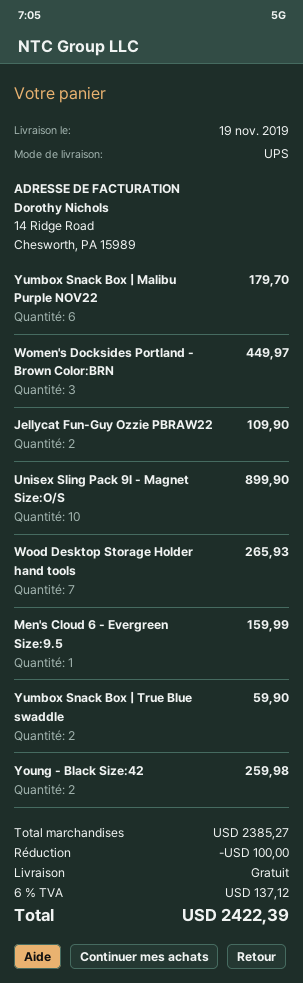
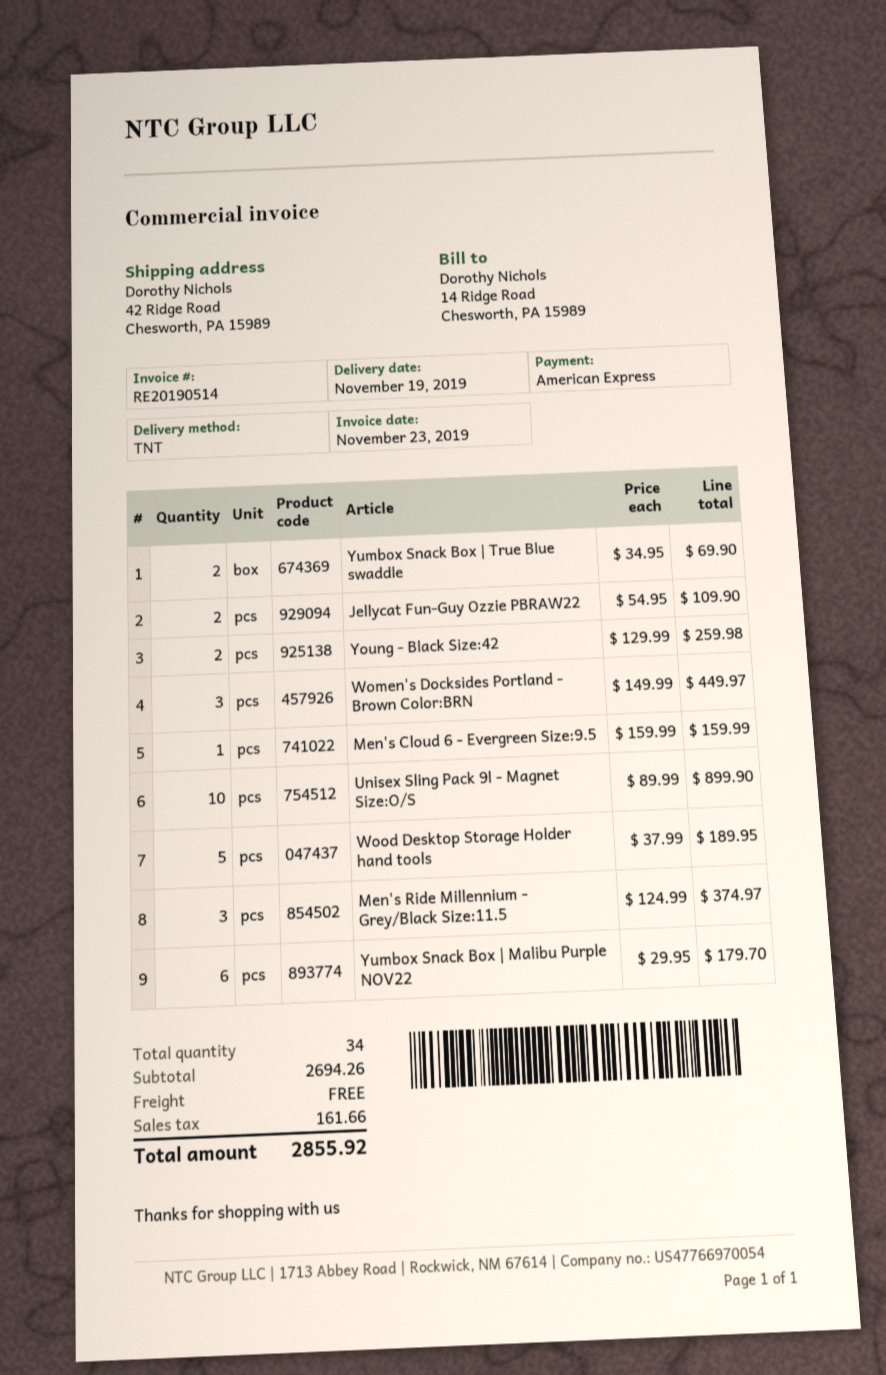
shipping method: UPS -> TNT
Wood Desktop Storage Holder hand tools: 7 for 265.93 -> 5 for 189.95
Yumbox Snack Box | True Blue swaddle: 2 for 59.90 -> 2 for 69.90
Men's Ride Millennium - Grey/Black Size:11.5: none -> 3 for 374.97
subtotal: 2385.27 -> 2694.26
discount: 100.00 -> none
tax: 137.12 -> 161.66
total: 2422.39 -> 2855.92

